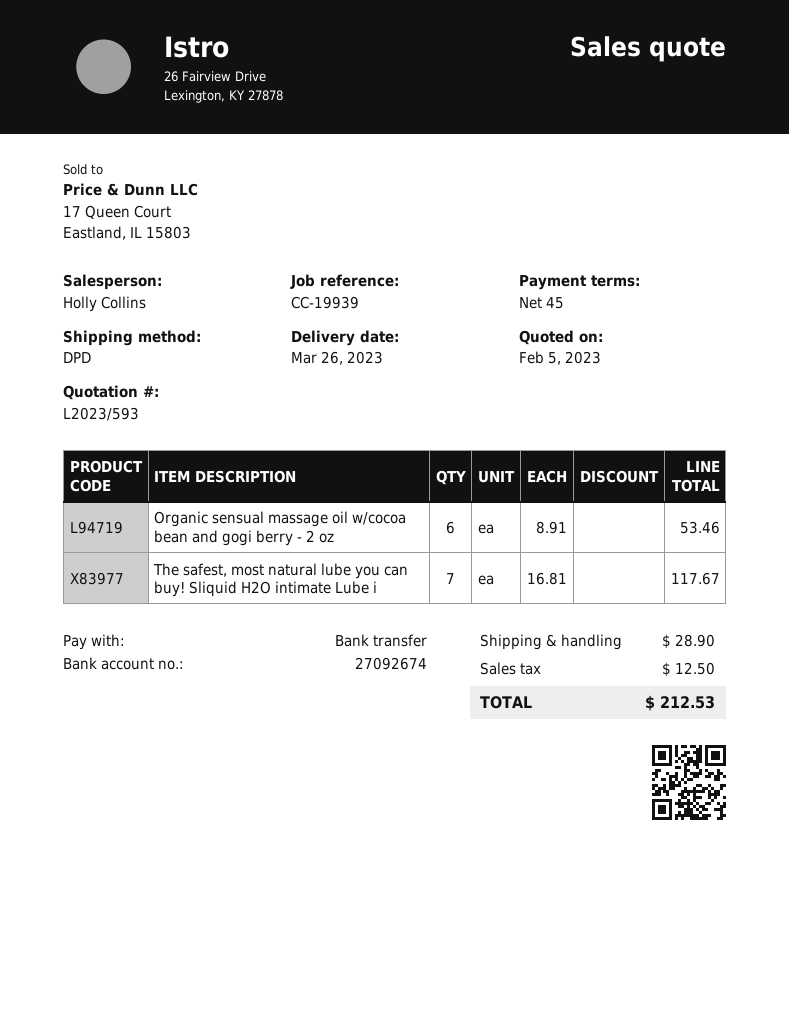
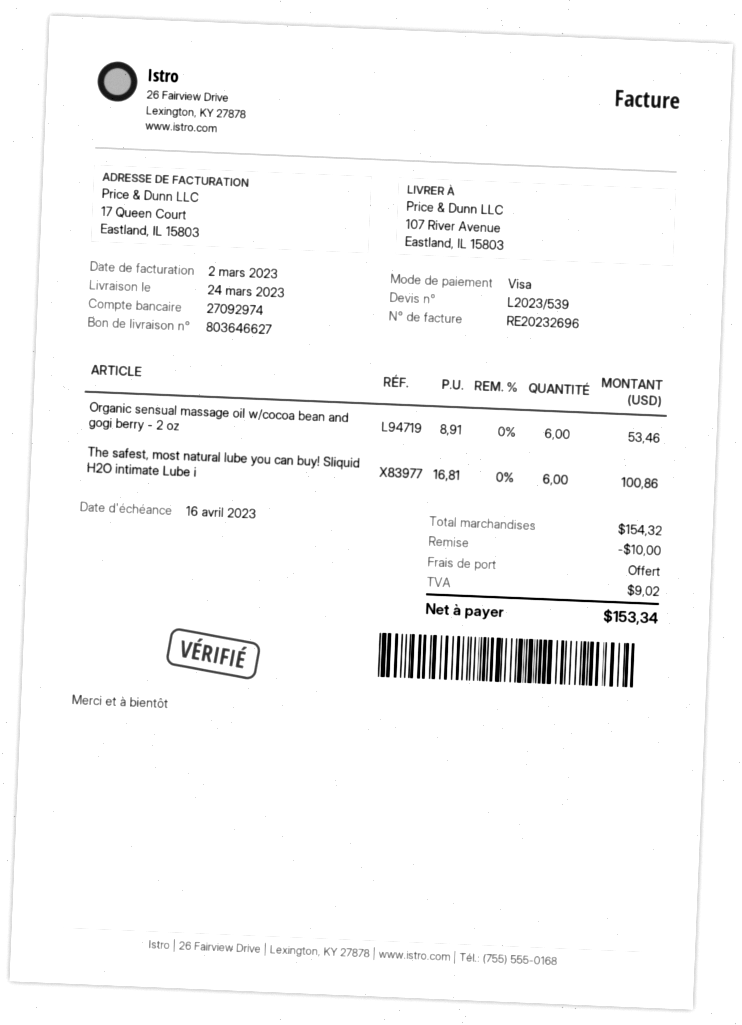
quote number: L2023/593 -> L2023/539
delivery date: 2023-03-26 -> 2023-03-24
payment method: bank transfer -> Visa
bank account: 27092674 -> 27092974
The safest, most natural lube you can buy! Sliquid H2O intimate Lube i: 7 x 16.81 = 117.67 -> 6 x 16.81 = 100.86
discount: none -> 10.00
shipping: 28.90 -> 0.00
tax: 12.50 -> 9.02
total: 212.53 -> 153.34

